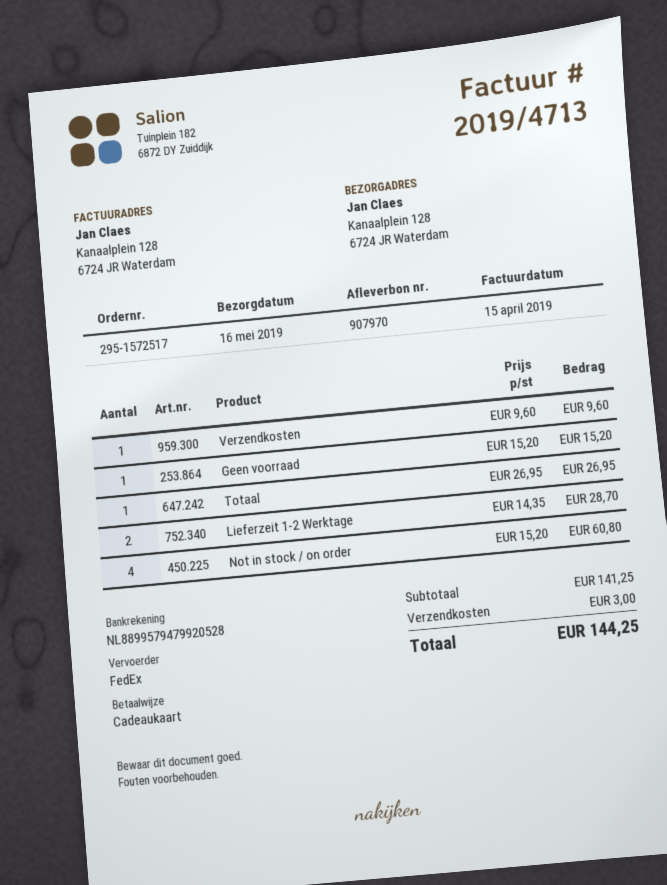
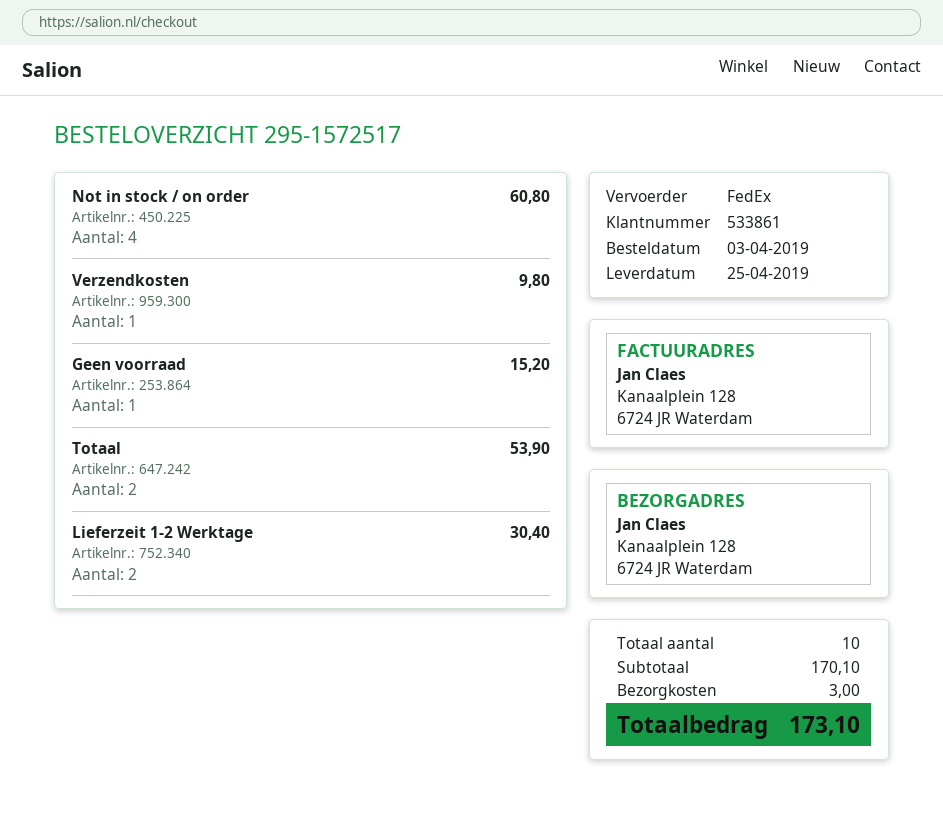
delivery date: 2019-05-16 -> 2019-04-25
Verzendkosten: 1 for 9.60 -> 1 for 9.80
Totaal: 1 for 26.95 -> 2 for 53.90
Lieferzeit 1-2 Werktage: 2 for 28.70 -> 2 for 30.40
subtotal: 141.25 -> 170.10
total: 144.25 -> 173.10

